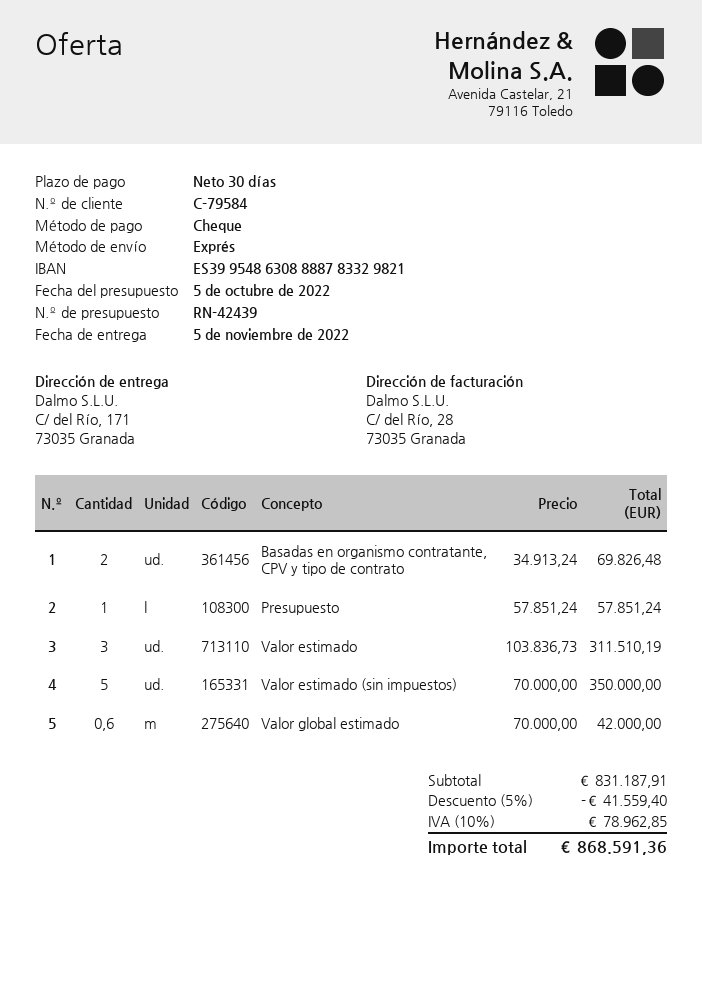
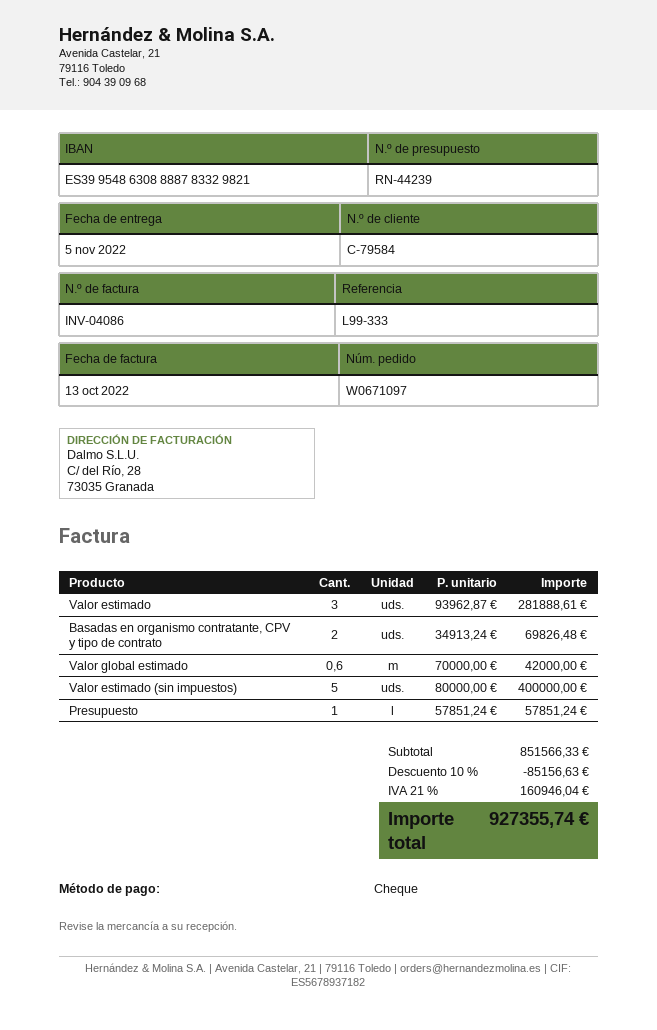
quote number: RN-42439 -> RN-44239
Valor estimado: 3 x 103836.73 = 311510.19 -> 3 x 93962.87 = 281888.61
Valor estimado (sin impuestos): 5 x 70000.00 = 350000.00 -> 5 x 80000.00 = 400000.00
subtotal: 831187.91 -> 851566.33
discount: 5% = 41559.40 -> 10% = 85156.63
tax: 10% = 78962.85 -> 21% = 160946.04
total: 868591.36 -> 927355.74

